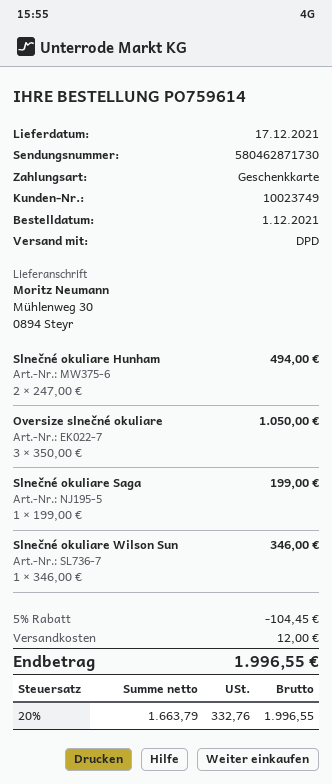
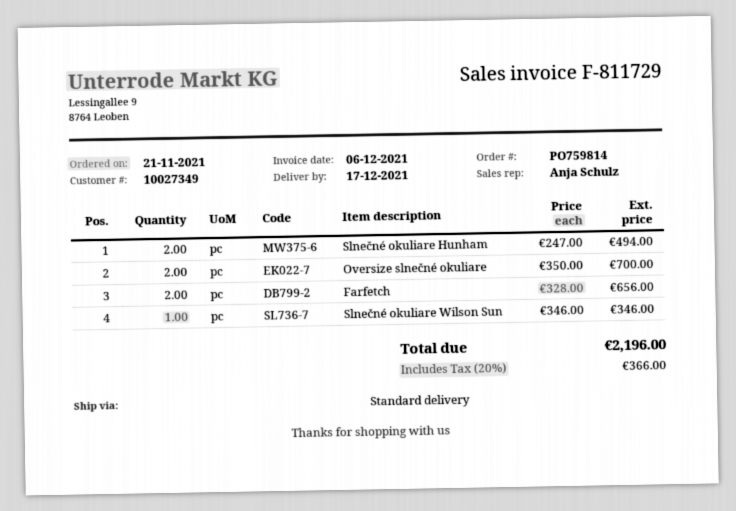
order number: PO759614 -> PO759814
order date: 2021-12-01 -> 2021-11-21
customer number: 10023749 -> 10027349
shipping method: DPD -> standard
Oversize slnečné okuliare: 3 x 350.00 = 1050.00 -> 2 x 350.00 = 700.00
Slnečné okuliare Saga: 1 x 199.00 = 199.00 -> none
Farfetch: none -> 2 x 328.00 = 656.00
discount: 5% = 104.45 -> none
shipping: 12.00 -> none
tax: 20% = 332.76 -> 20% = 366.00
total: 1996.55 -> 2196.00

